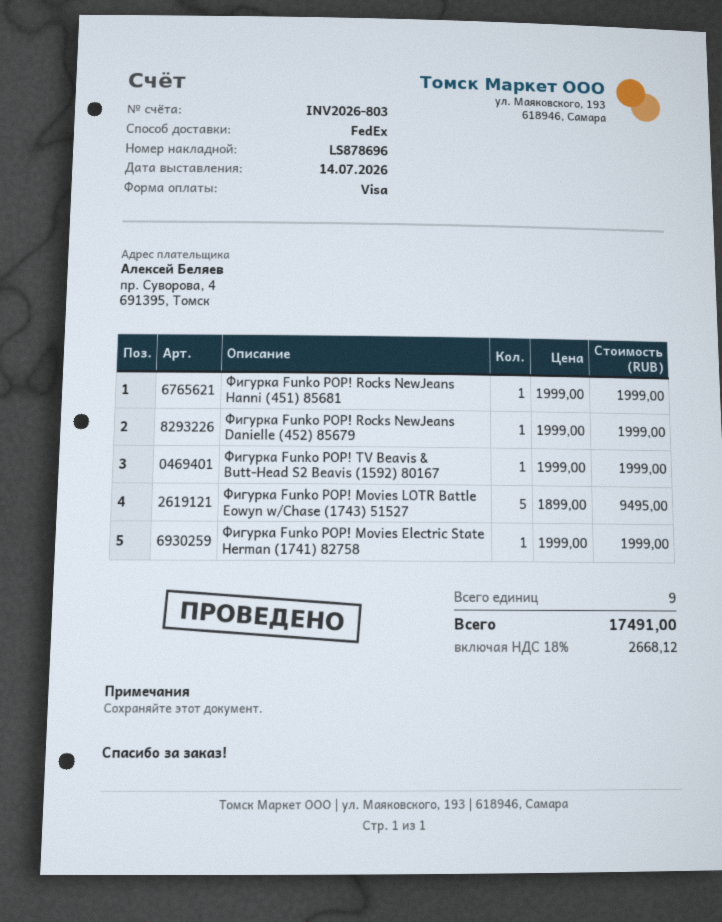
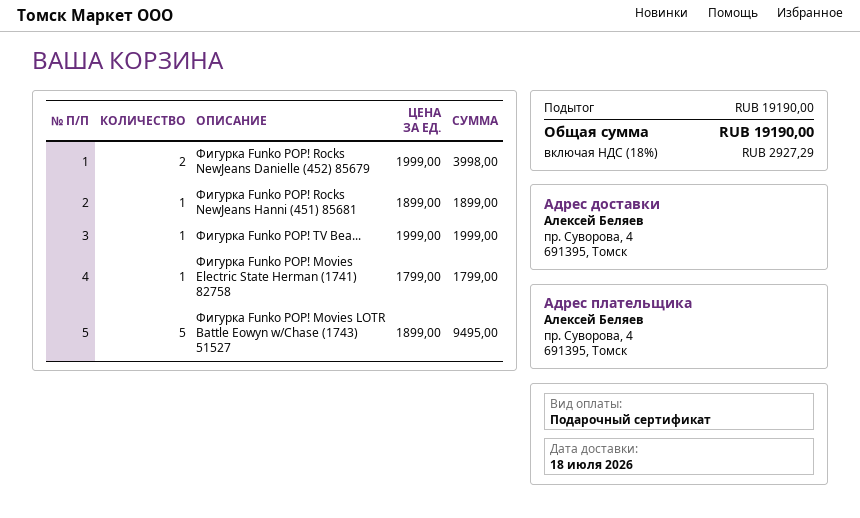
payment method: Visa -> gift card
Фигурка Funko POP! Rocks NewJeans Hanni (451) 85681: 1 x 1999.00 = 1999.00 -> 1 x 1899.00 = 1899.00
Фигурка Funko POP! Rocks NewJeans Danielle (452) 85679: 1 x 1999.00 = 1999.00 -> 2 x 1999.00 = 3998.00
Фигурка Funko POP! Movies Electric State Herman (1741) 82758: 1 x 1999.00 = 1999.00 -> 1 x 1799.00 = 1799.00
tax: 18% = 2668.12 -> 18% = 2927.29
total: 17491.00 -> 19190.00

